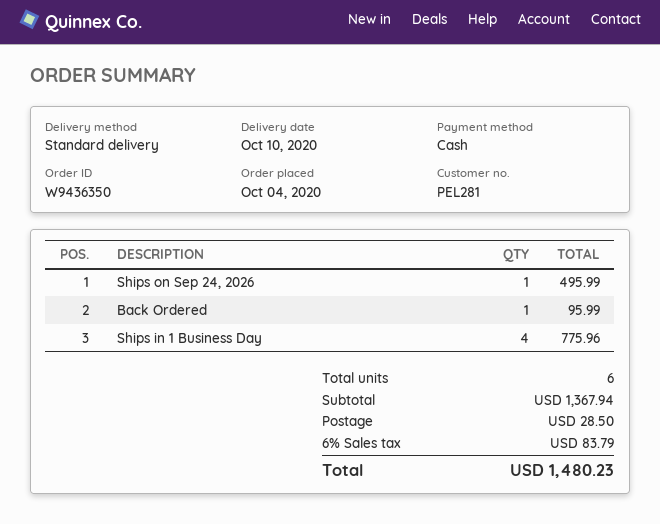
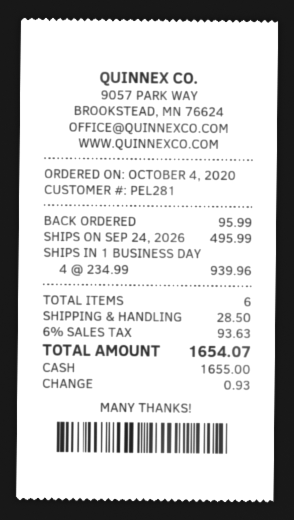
Ships in 1 Business Day: 4 for 775.96 -> 4 for 939.96
tax: 6% = 83.79 -> 6% = 93.63
total: 1480.23 -> 1654.07

